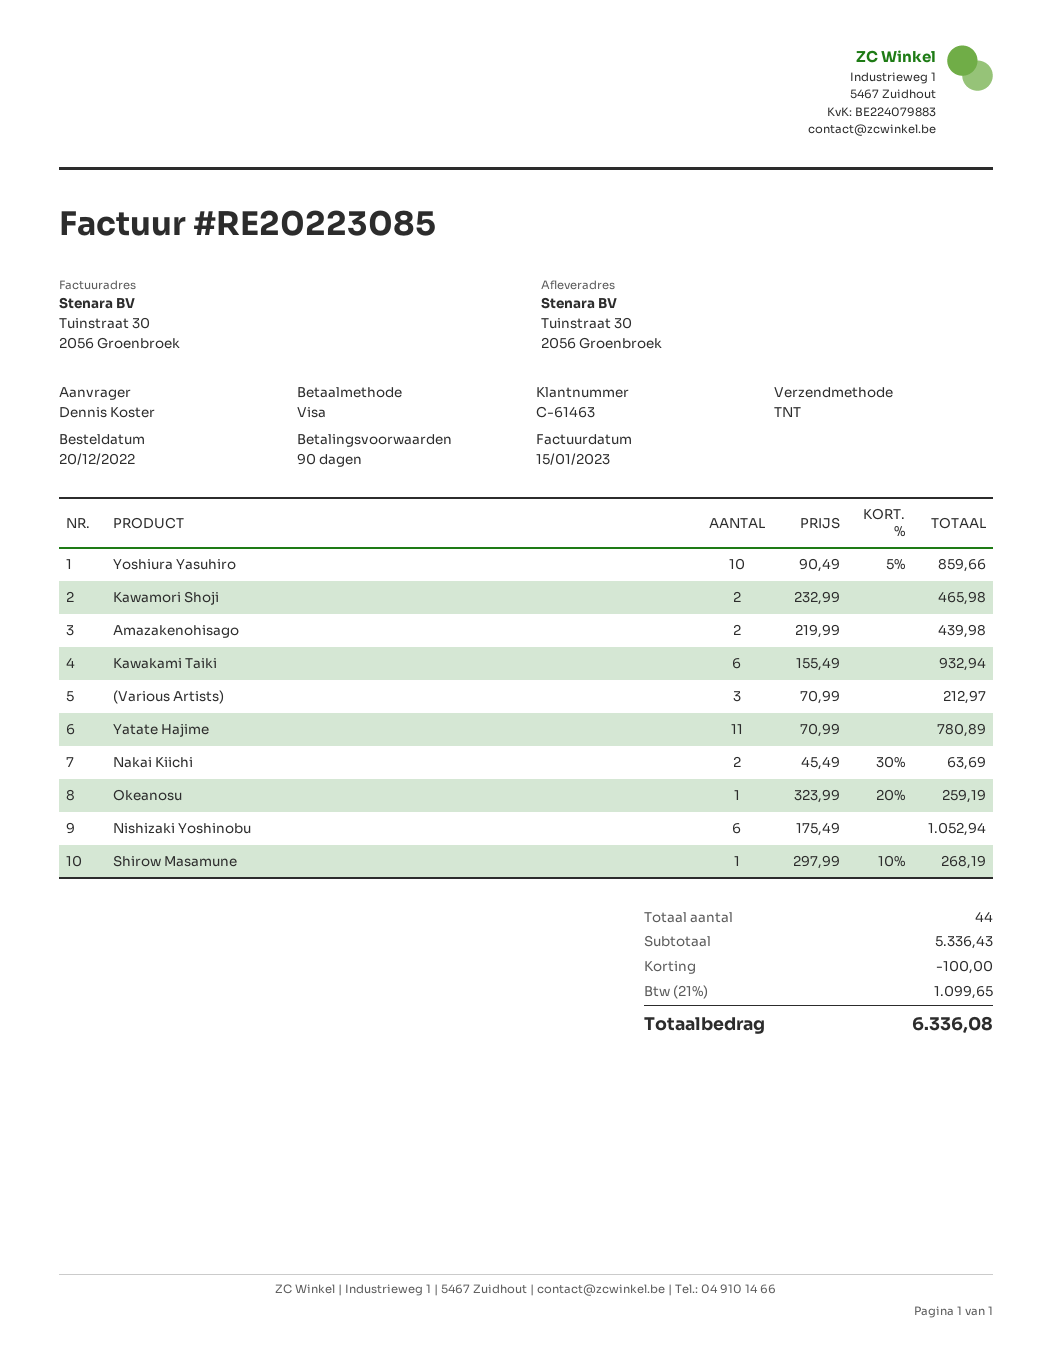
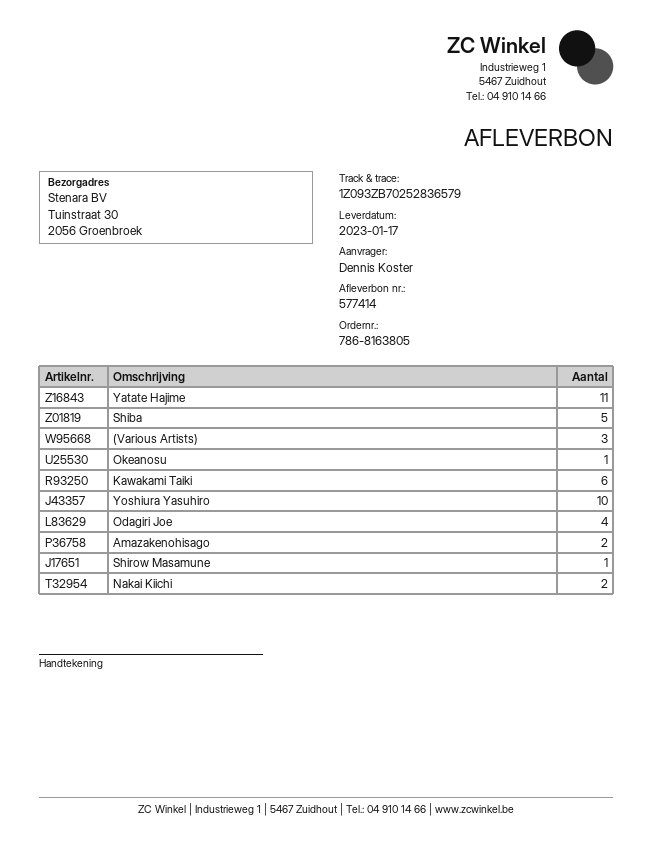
Kawamori Shoji: 2 -> none
Nishizaki Yoshinobu: 6 -> none
Shiba: none -> 5
Odagiri Joe: none -> 4

